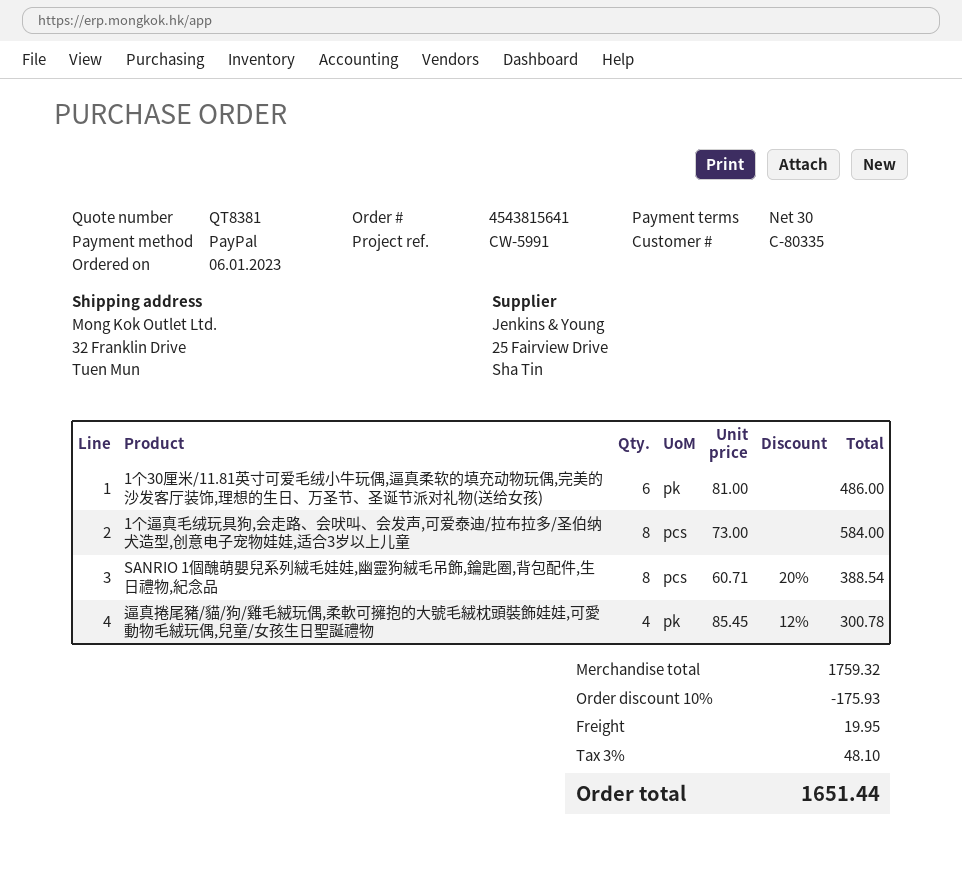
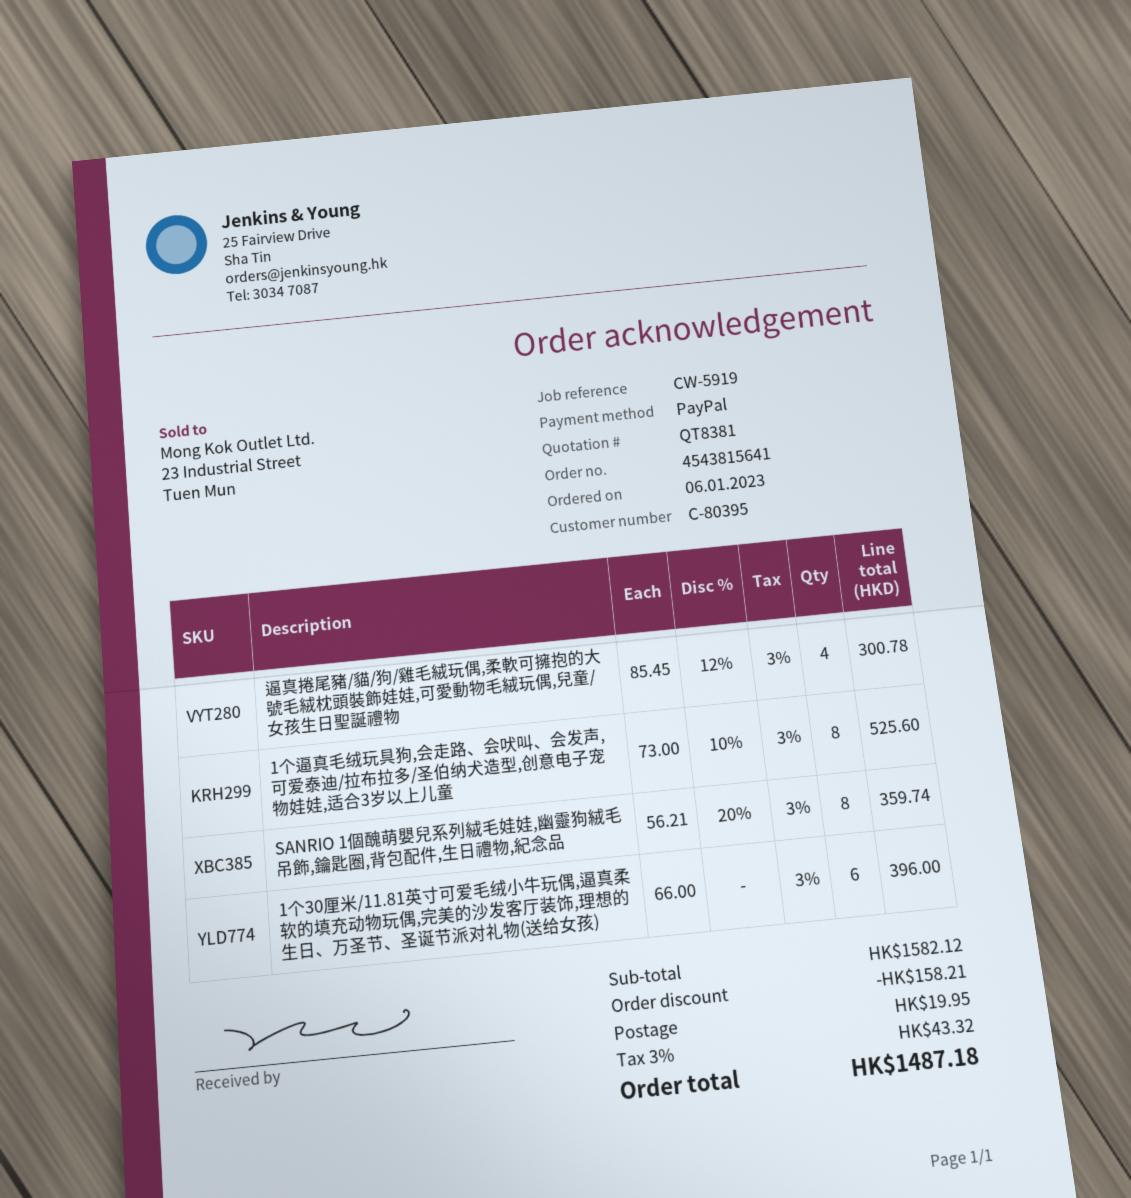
customer number: C-80335 -> C-80395
reference: CW-5991 -> CW-5919
1个30厘米/11.81英寸可爱毛绒小牛玩偶,逼真柔软的填充动物玩偶,完美的沙发客厅装饰,理想的生日、万圣节、圣诞节派对礼物(送给女孩): 6 x 81.00 = 486.00 -> 6 x 66.00 = 396.00
1个逼真毛绒玩具狗,会走路、会吠叫、会发声,可爱泰迪/拉布拉多/圣伯纳犬造型,创意电子宠物娃娃,适合3岁以上儿童: 8 x 73.00 = 584.00 -> 8 x 73.00 - 10% = 525.60
SANRIO 1個醜萌嬰兒系列絨毛娃娃,幽靈狗絨毛吊飾,鑰匙圈,背包配件,生日禮物,紀念品: 8 x 60.71 - 20% = 388.54 -> 8 x 56.21 - 20% = 359.74
subtotal: 1759.32 -> 1582.12
discount: 175.93 -> 158.21
tax: 3% = 48.10 -> 3% = 43.32
total: 1651.44 -> 1487.18

